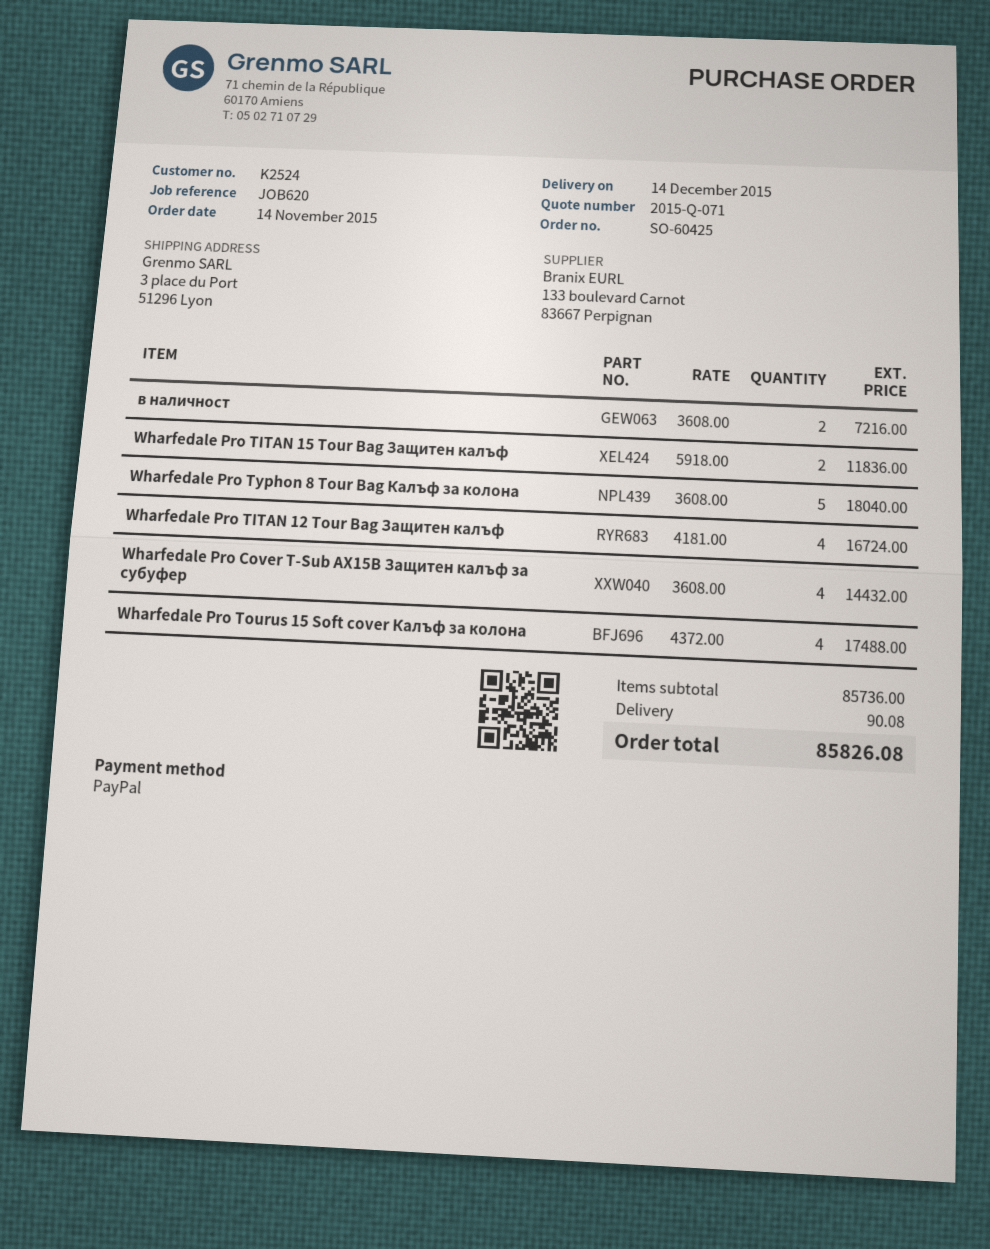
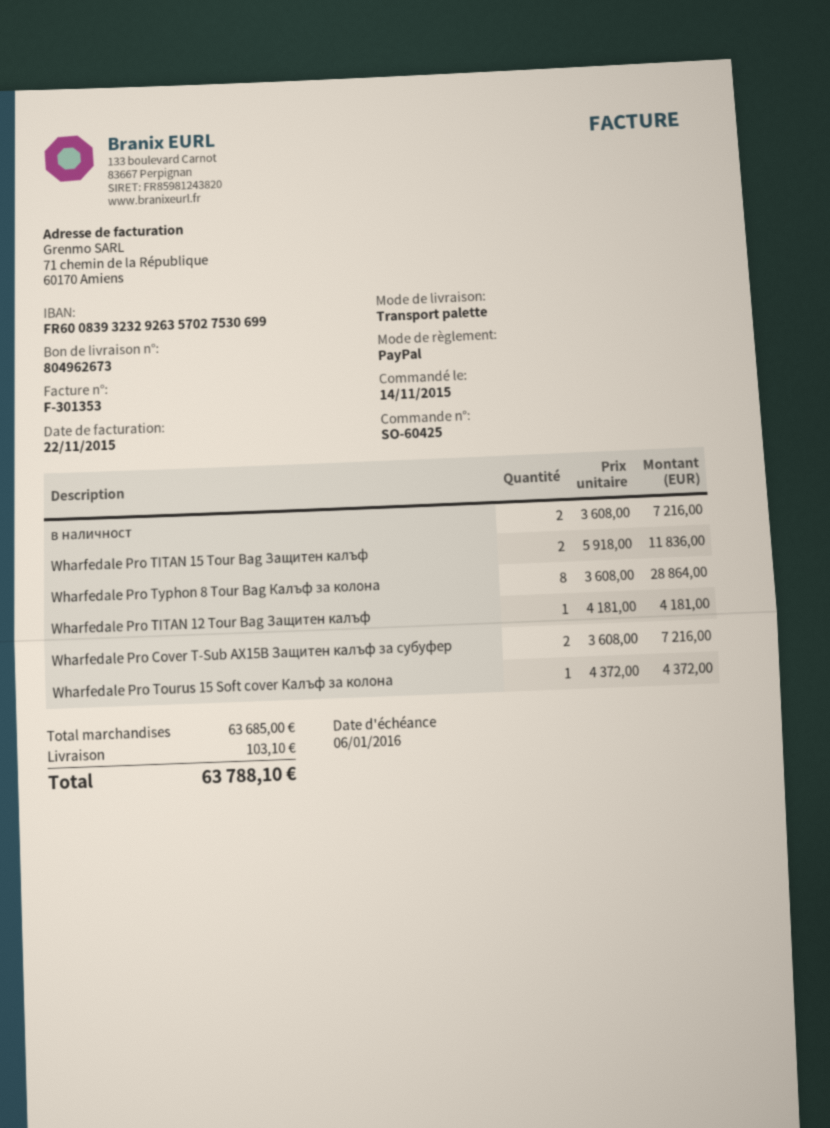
Wharfedale Pro Typhon 8 Tour Bag Калъф за колонa: 5 x 3608.00 = 18040.00 -> 8 x 3608.00 = 28864.00
Wharfedale Pro TITAN 12 Tour Bag Защитен калъф: 4 x 4181.00 = 16724.00 -> 1 x 4181.00 = 4181.00
Wharfedale Pro Cover T-Sub AX15B Защитен калъф за субуфер: 4 x 3608.00 = 14432.00 -> 2 x 3608.00 = 7216.00
Wharfedale Pro Tourus 15 Soft cover Калъф за колонa: 4 x 4372.00 = 17488.00 -> 1 x 4372.00 = 4372.00
subtotal: 85736.00 -> 63685.00
shipping: 90.08 -> 103.10
total: 85826.08 -> 63788.10

